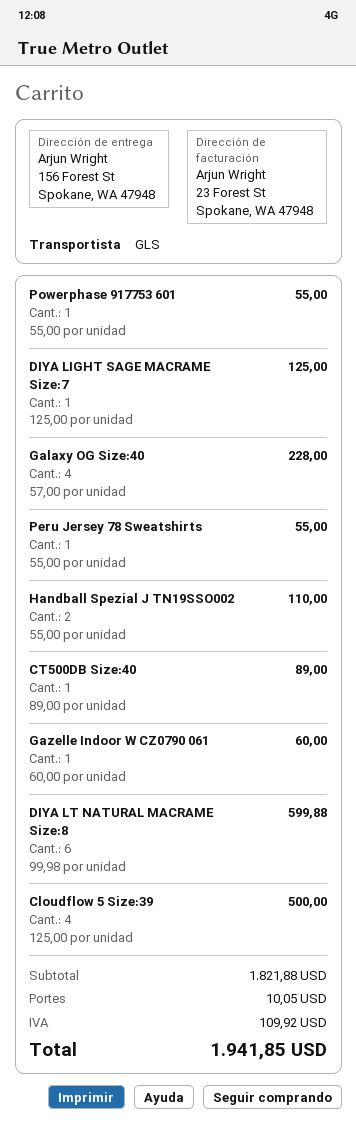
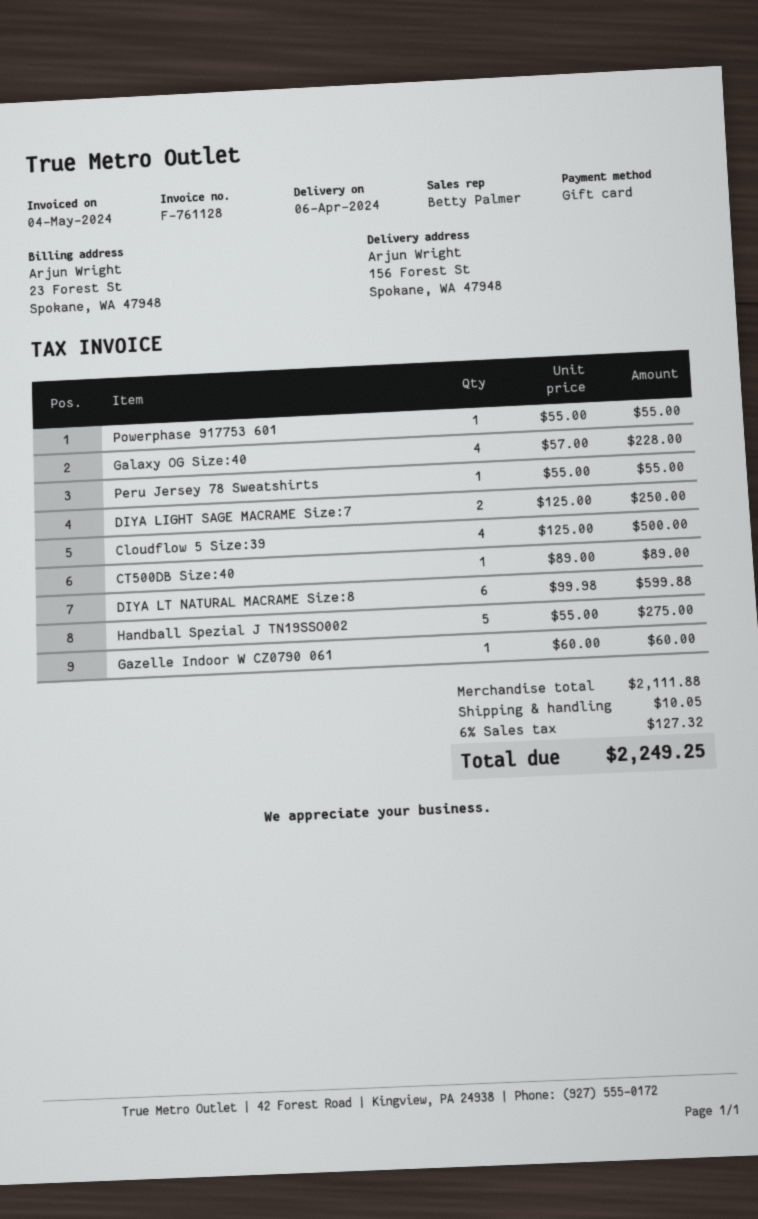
DIYA LIGHT SAGE MACRAME Size:7: 1 x 125.00 = 125.00 -> 2 x 125.00 = 250.00
Handball Spezial J TN19SSO002: 2 x 55.00 = 110.00 -> 5 x 55.00 = 275.00
subtotal: 1821.88 -> 2111.88
tax: 109.92 -> 127.32
total: 1941.85 -> 2249.25

